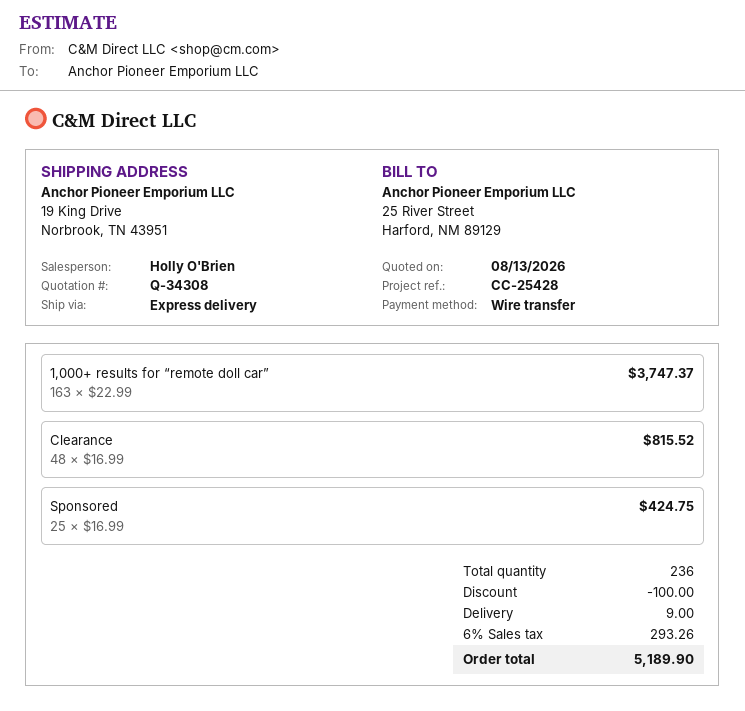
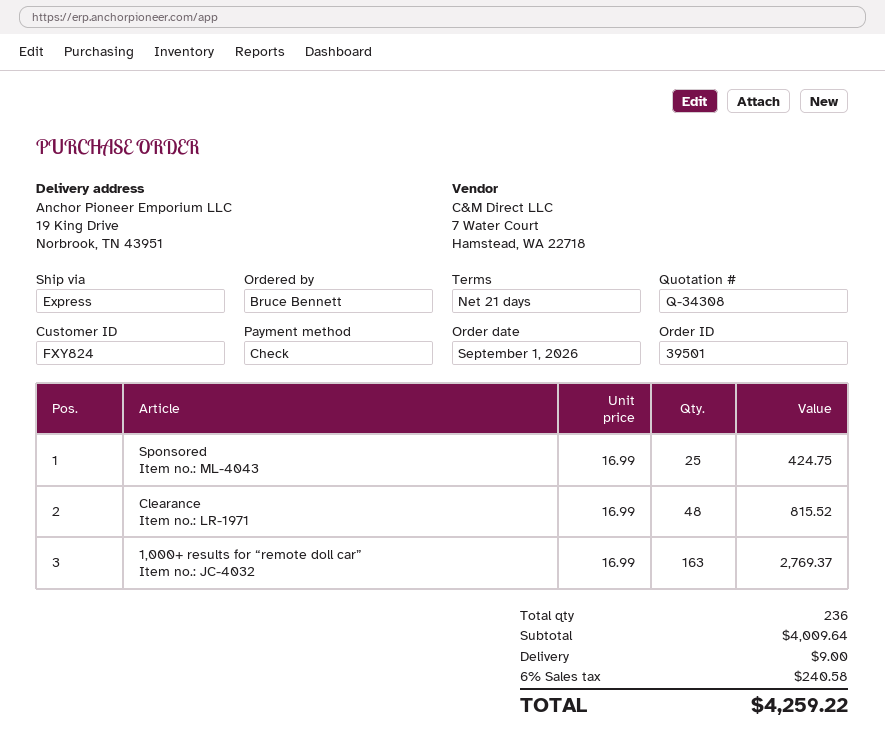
payment method: bank transfer -> cheque
1,000+ results for “remote doll car”: 163 x 22.99 = 3747.37 -> 163 x 16.99 = 2769.37
discount: 100.00 -> none
tax: 6% = 293.26 -> 6% = 240.58
total: 5189.90 -> 4259.22

